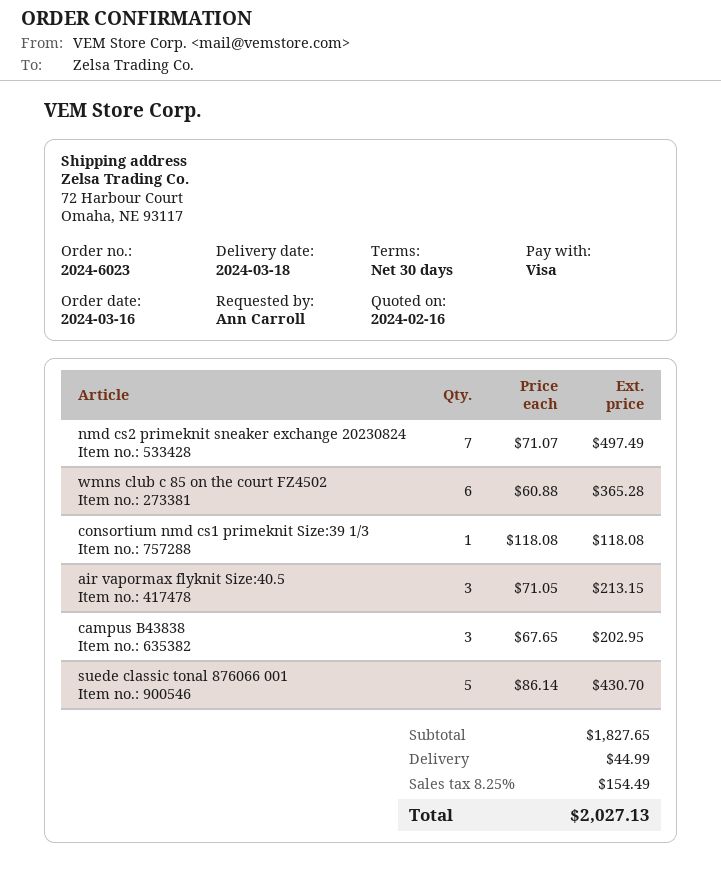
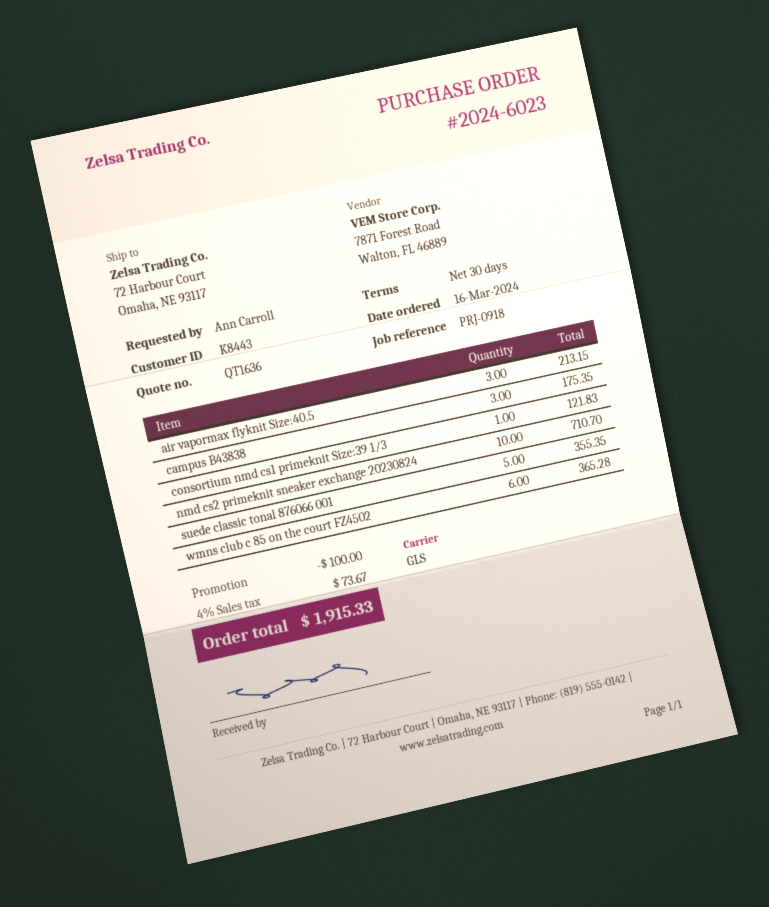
nmd cs2 primeknit sneaker exchange 20230824: 7 for 497.49 -> 10 for 710.70
consortium nmd cs1 primeknit Size:39 1/3: 1 for 118.08 -> 1 for 121.83
campus B43838: 3 for 202.95 -> 3 for 175.35
suede classic tonal 876066 001: 5 for 430.70 -> 5 for 355.35
discount: none -> 100.00
shipping: 44.99 -> none
tax: 8.25% = 154.49 -> 4% = 73.67
total: 2027.13 -> 1915.33

